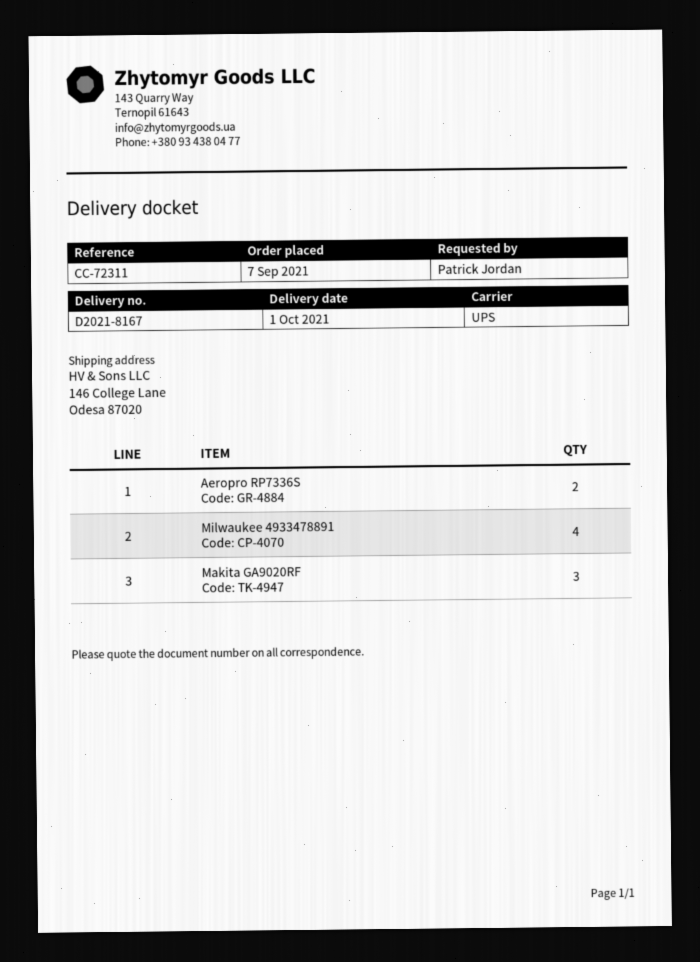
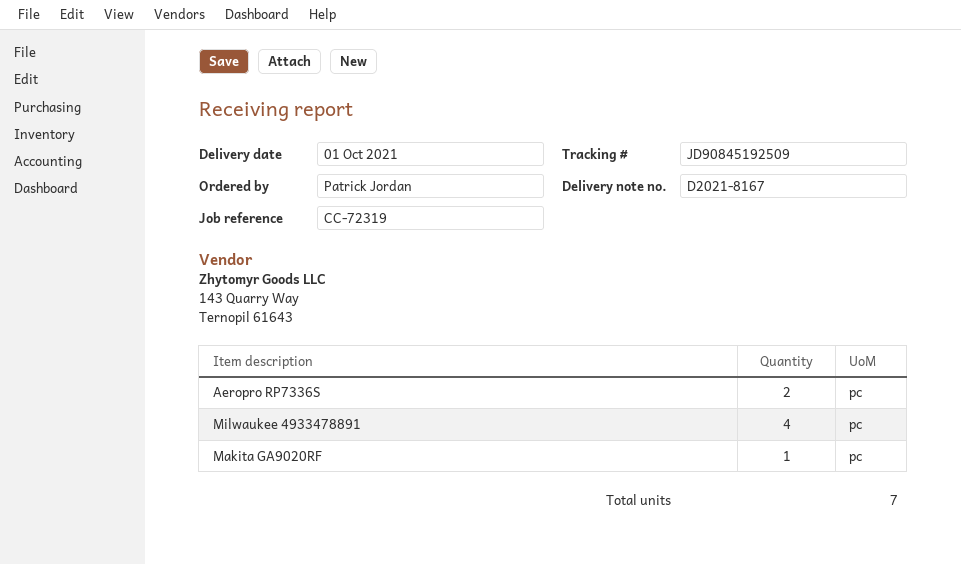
reference: CC-72311 -> CC-72319
Makita GA9020RF: 3 -> 1

